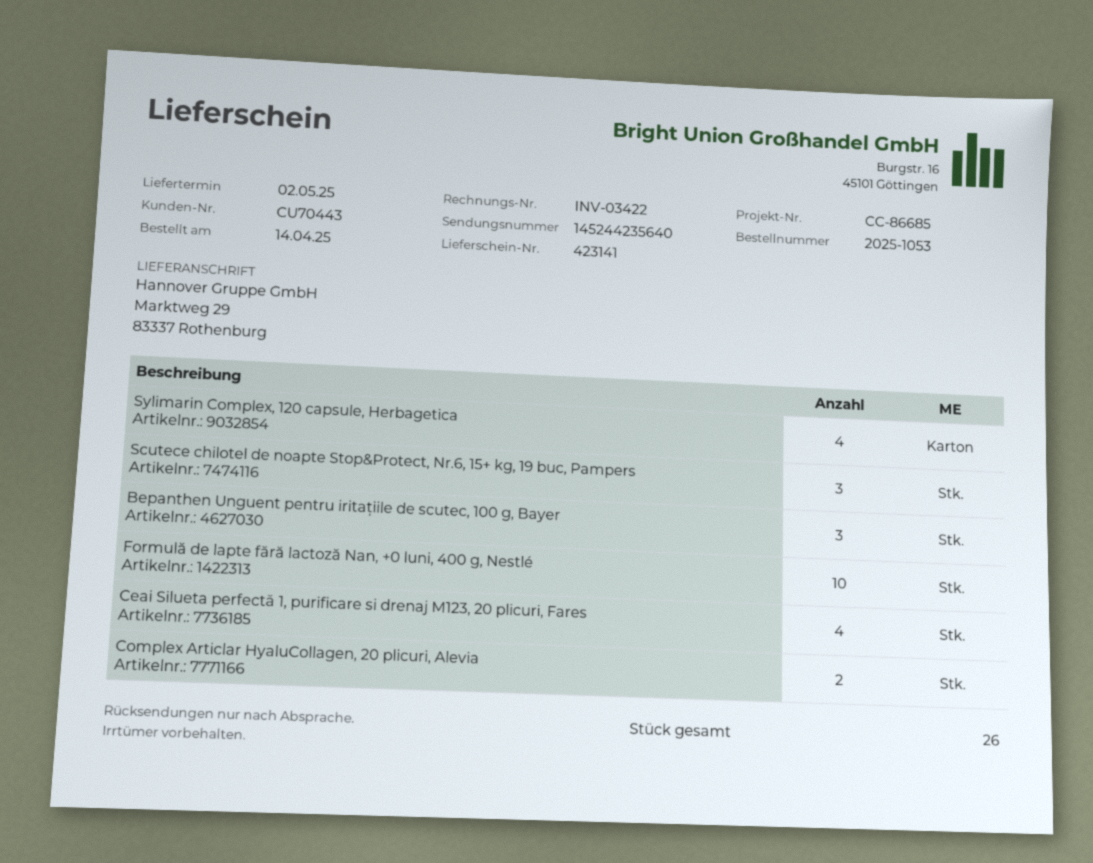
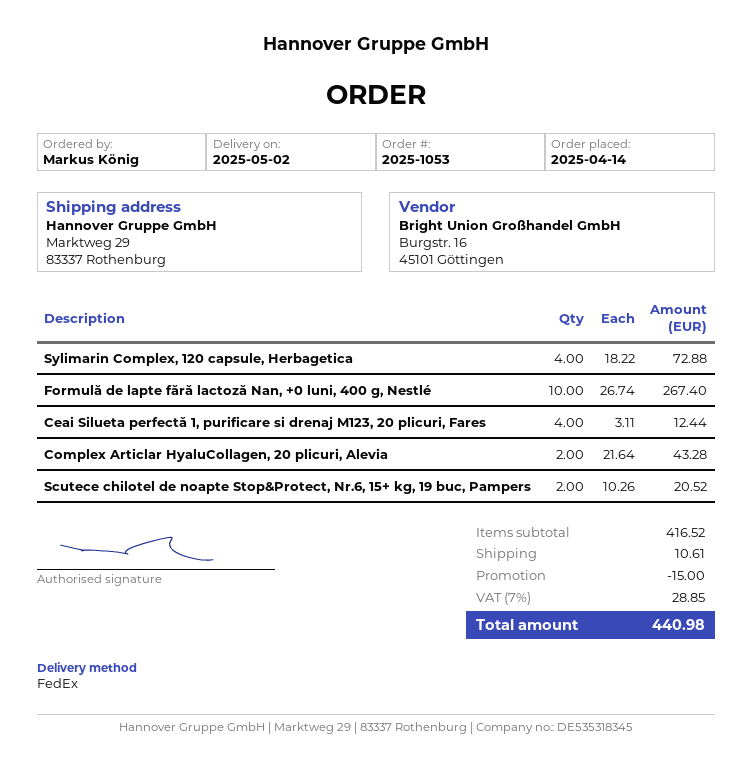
Scutece chilotel de noapte Stop&Protect, Nr.6, 15+ kg, 19 buc, Pampers: 3 -> 2
Bepanthen Unguent pentru iritațiile de scutec, 100 g, Bayer: 3 -> none

